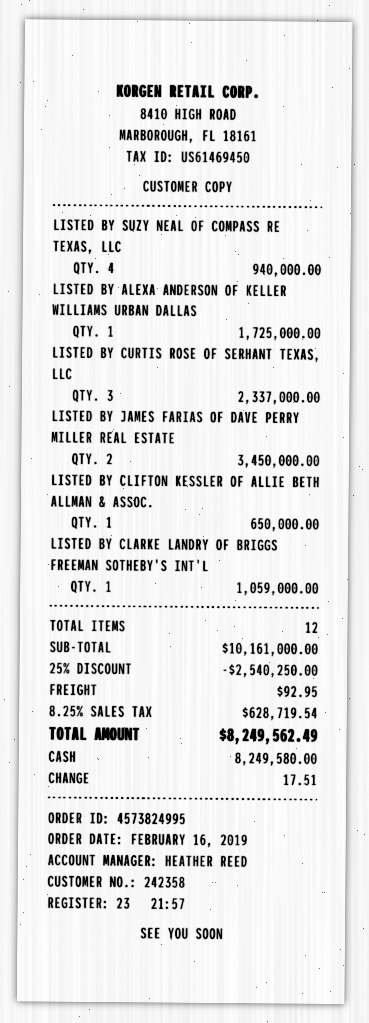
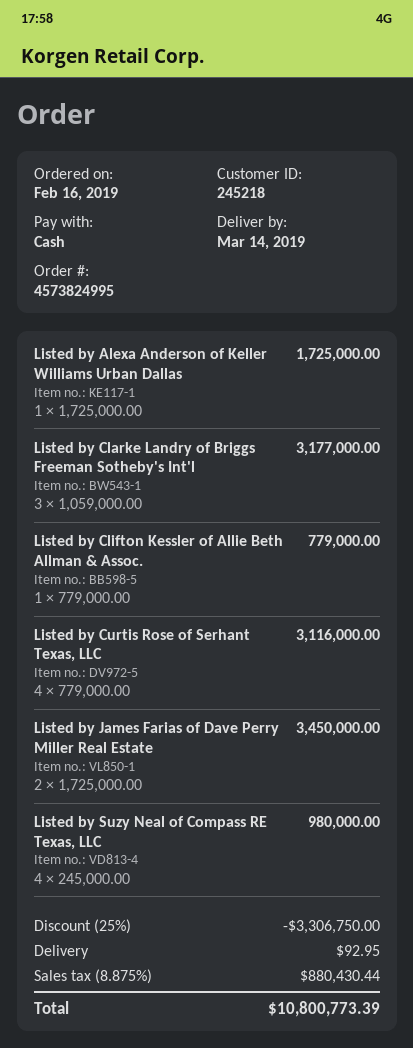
customer number: 242358 -> 245218
LISTED BY SUZY NEAL OF COMPASS RE TEXAS, LLC: 4 for 940000.00 -> 4 for 980000.00
LISTED BY CURTIS ROSE OF SERHANT TEXAS, LLC: 3 for 2337000.00 -> 4 for 3116000.00
LISTED BY CLIFTON KESSLER OF ALLIE BETH ALLMAN & ASSOC.: 1 for 650000.00 -> 1 for 779000.00
LISTED BY CLARKE LANDRY OF BRIGGS FREEMAN SOTHEBY'S INT'L: 1 for 1059000.00 -> 3 for 3177000.00
discount: 25% = 2540250.00 -> 25% = 3306750.00
tax: 8.25% = 628719.54 -> 8.875% = 880430.44
total: 8249562.49 -> 10800773.39

